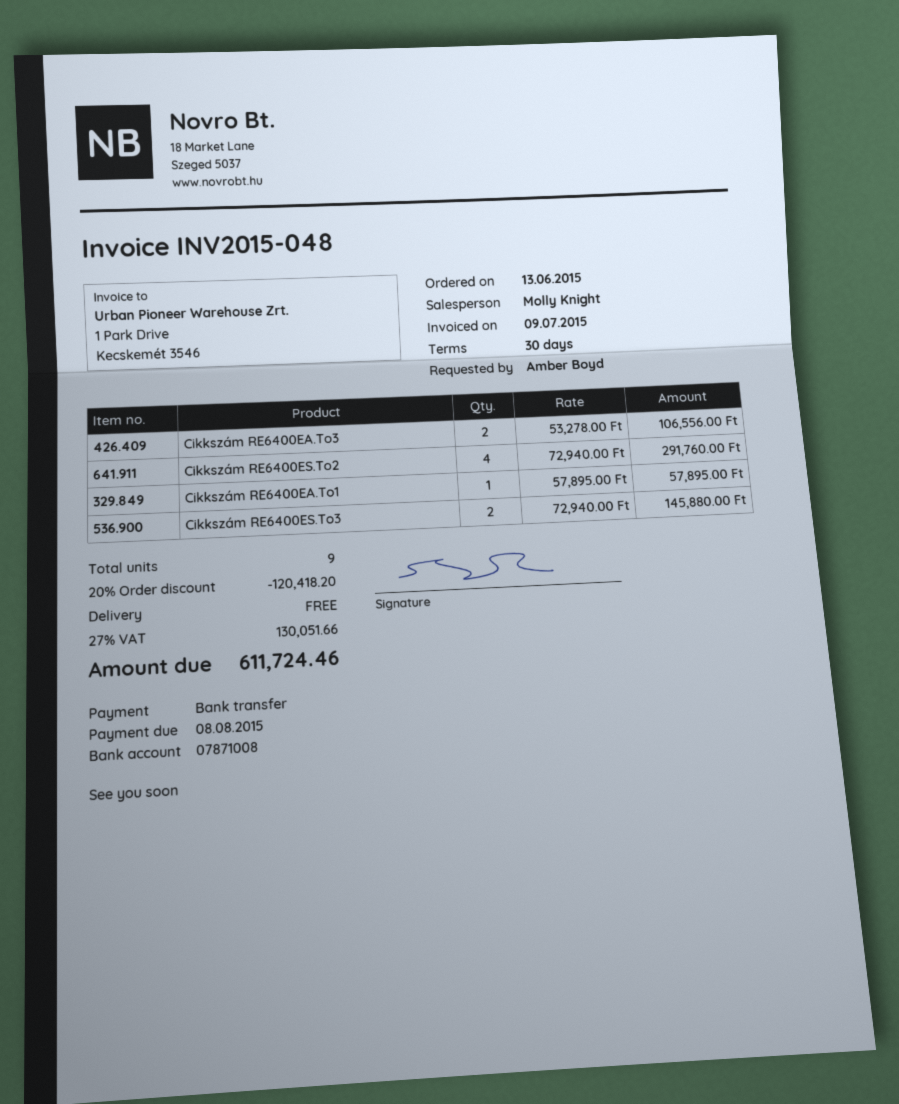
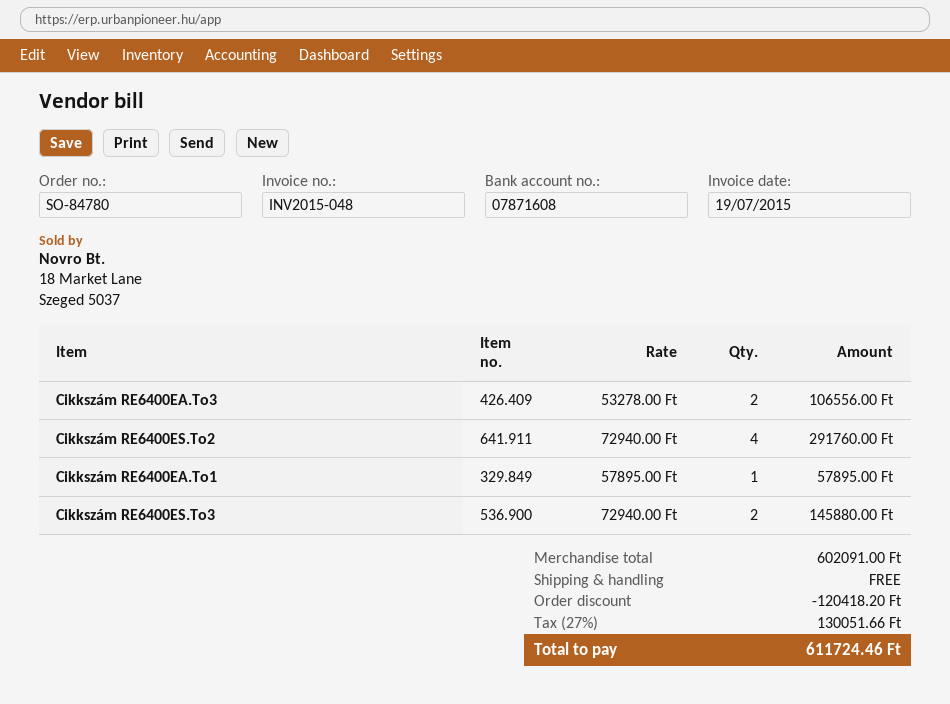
invoice date: 2015-07-09 -> 2015-07-19
bank account: 07871008 -> 07871608

